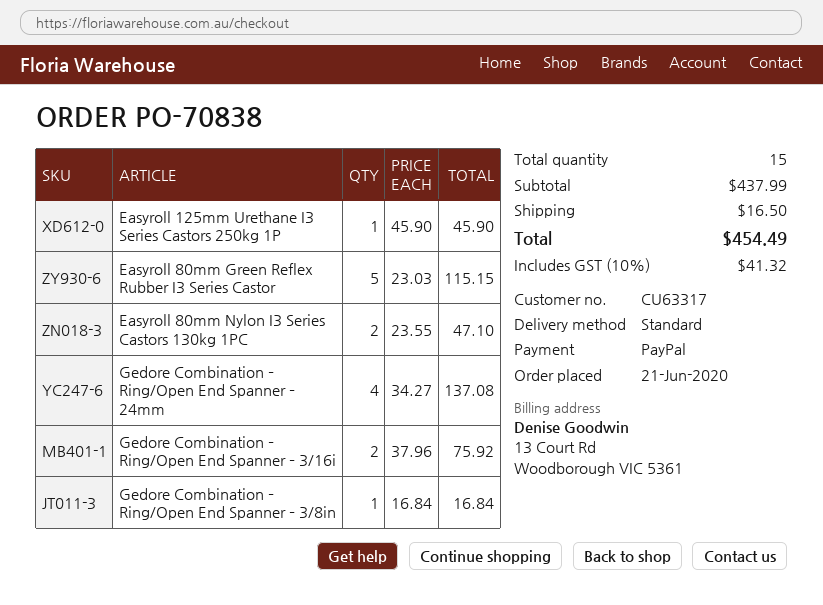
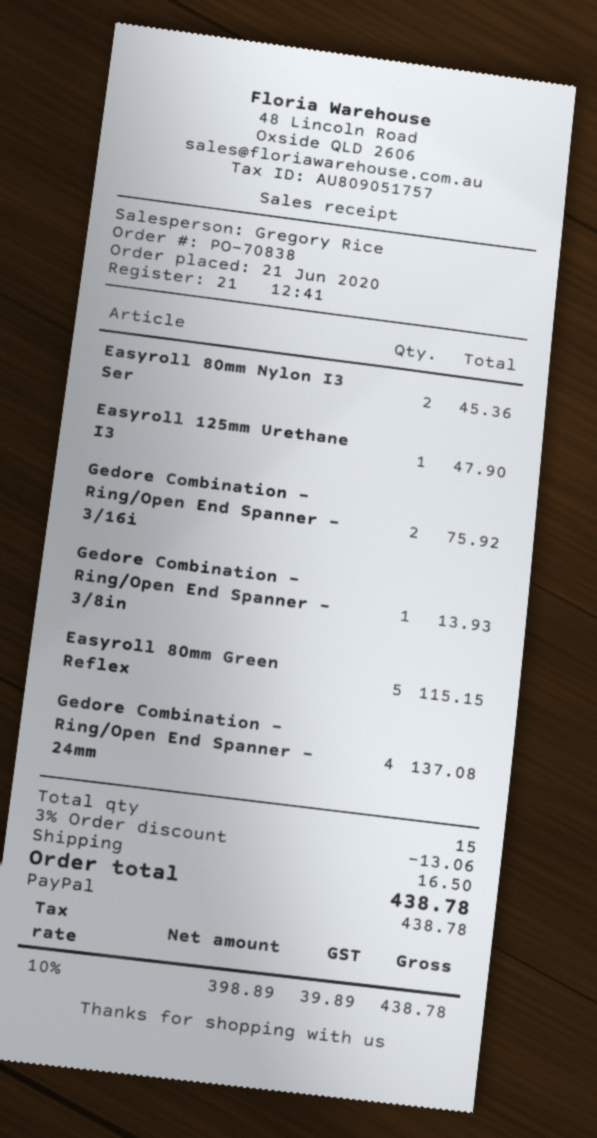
Easyroll 125mm Urethane I3 Series Castors 250kg 1P: 1 for 45.90 -> 1 for 47.90
Easyroll 80mm Nylon I3 Series Castors 130kg 1PC: 2 for 47.10 -> 2 for 45.36
Gedore Combination – Ring/Open End Spanner – 3/8in: 1 for 16.84 -> 1 for 13.93
discount: none -> 3% = 13.06
tax: 10% = 41.32 -> 10% = 39.89
total: 454.49 -> 438.78

